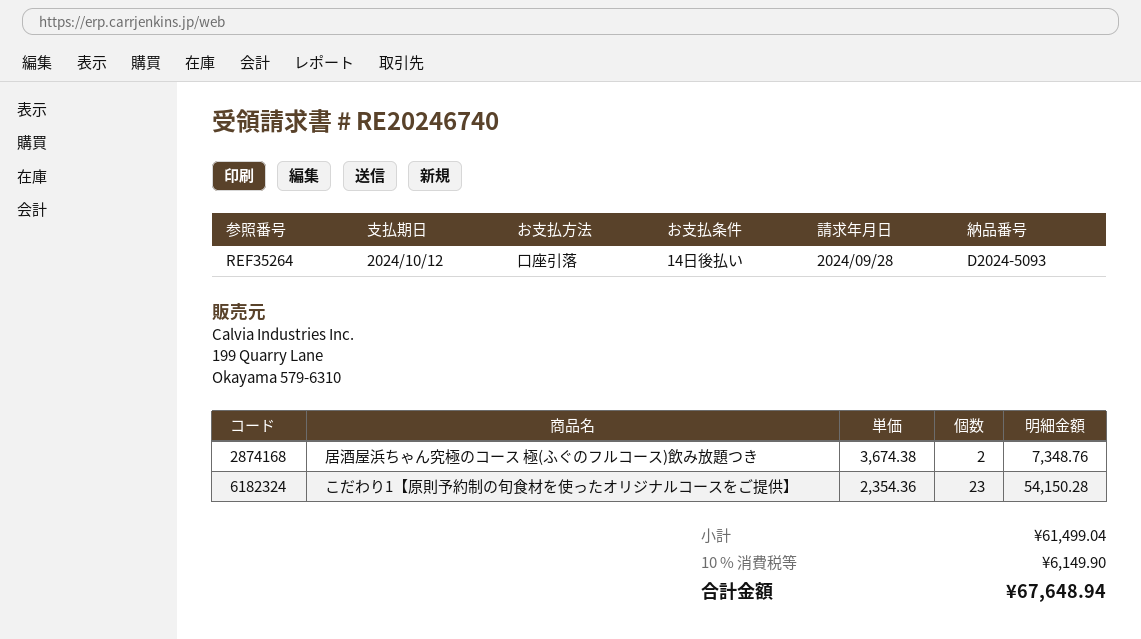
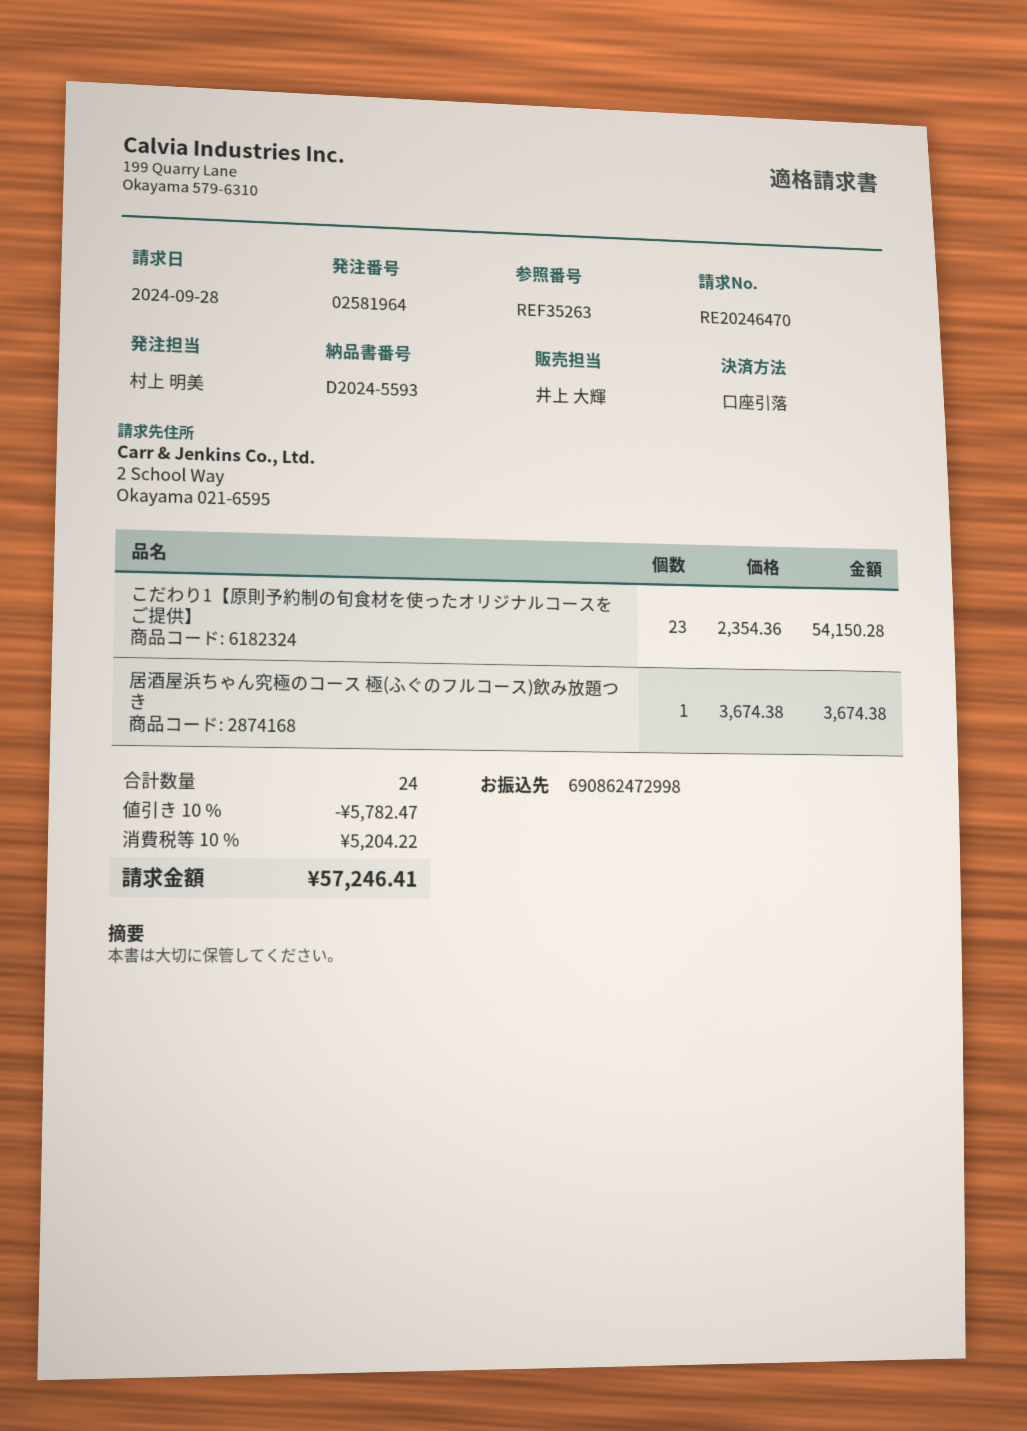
delivery note number: D2024-5093 -> D2024-5593
invoice number: RE20246740 -> RE20246470
reference: REF35264 -> REF35263
居酒屋浜ちゃん究極のコース 極(ふぐのフルコース)飲み放題つき: 2 x 3674.38 = 7348.76 -> 1 x 3674.38 = 3674.38
discount: none -> 10% = 5782.47
tax: 10% = 6149.90 -> 10% = 5204.22
total: 67648.94 -> 57246.41

